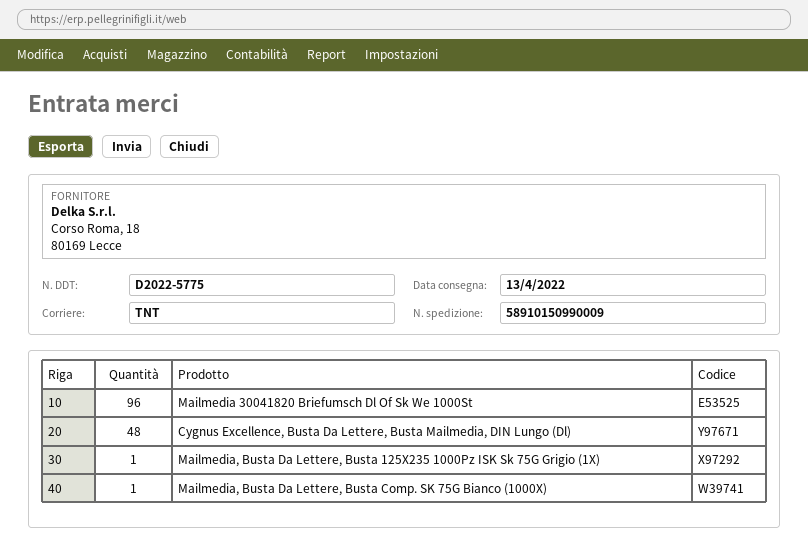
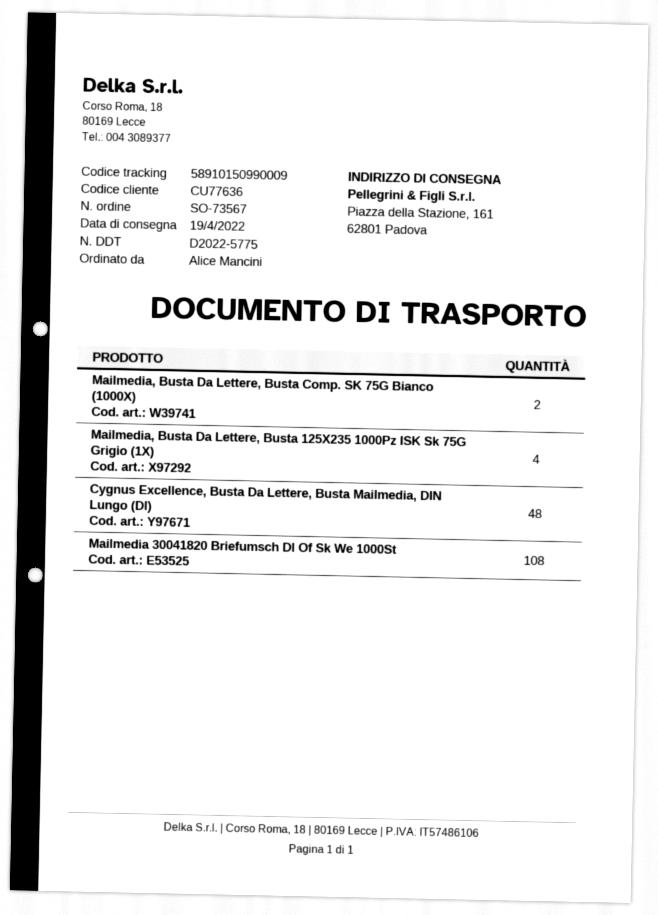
delivery date: 2022-04-13 -> 2022-04-19
Mailmedia 30041820 Briefumsch Dl Of Sk We 1000St: 96 -> 108
Mailmedia, Busta Da Lettere, Busta 125X235 1000Pz ISK Sk 75G Grigio (1X): 1 -> 4
Mailmedia, Busta Da Lettere, Busta Comp. SK 75G Bianco (1000X): 1 -> 2

